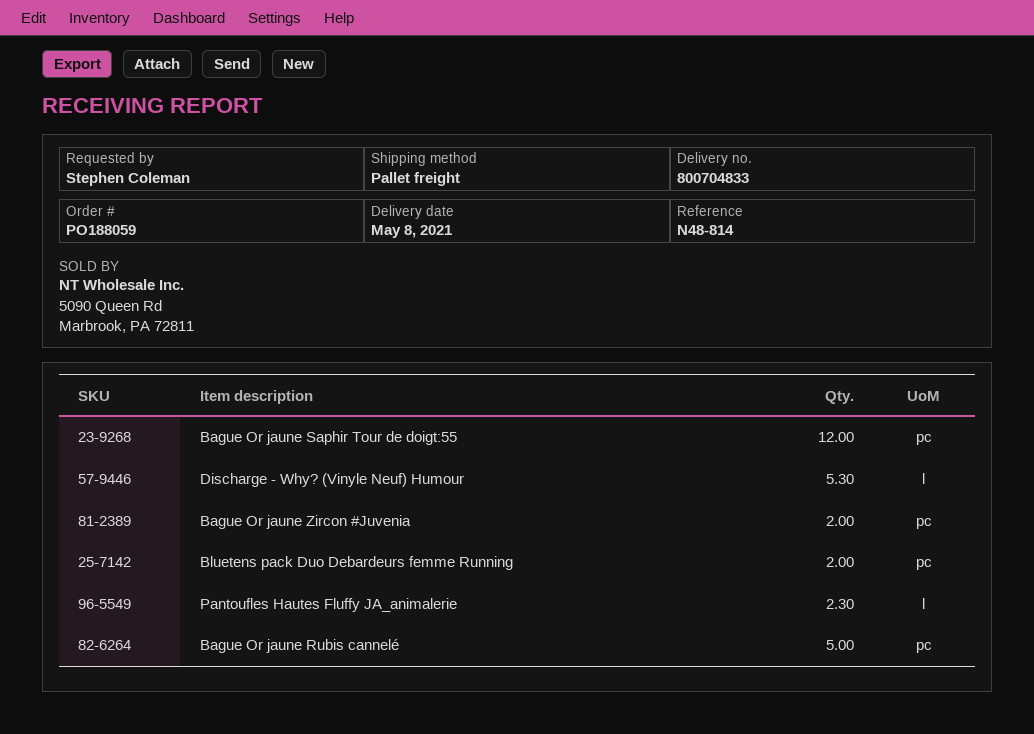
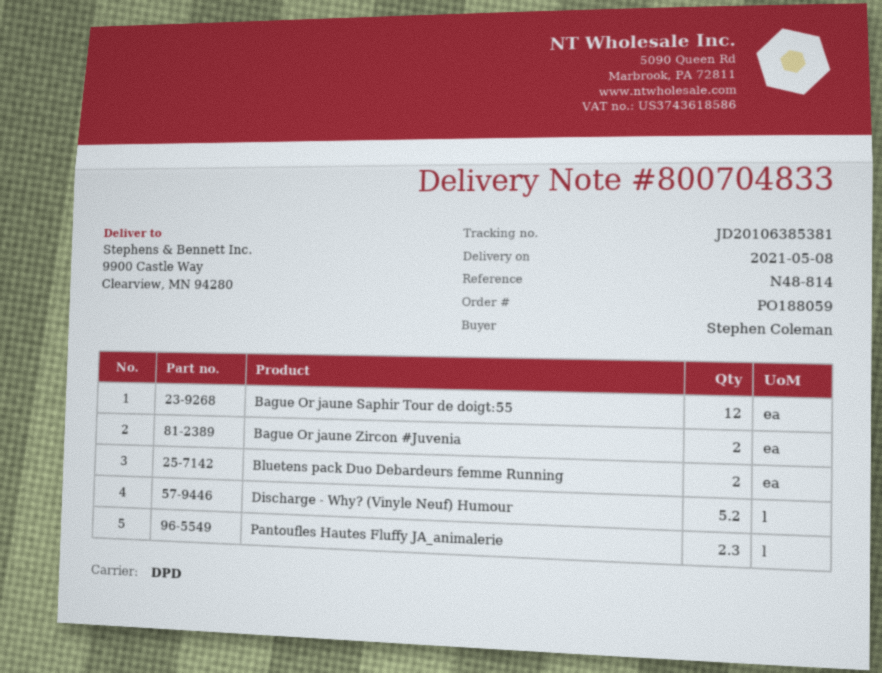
shipping method: pallet freight -> DPD
Discharge - Why? (Vinyle Neuf) Humour: 5.3 -> 5.2
Bague Or jaune Rubis cannelé: 5 -> none

